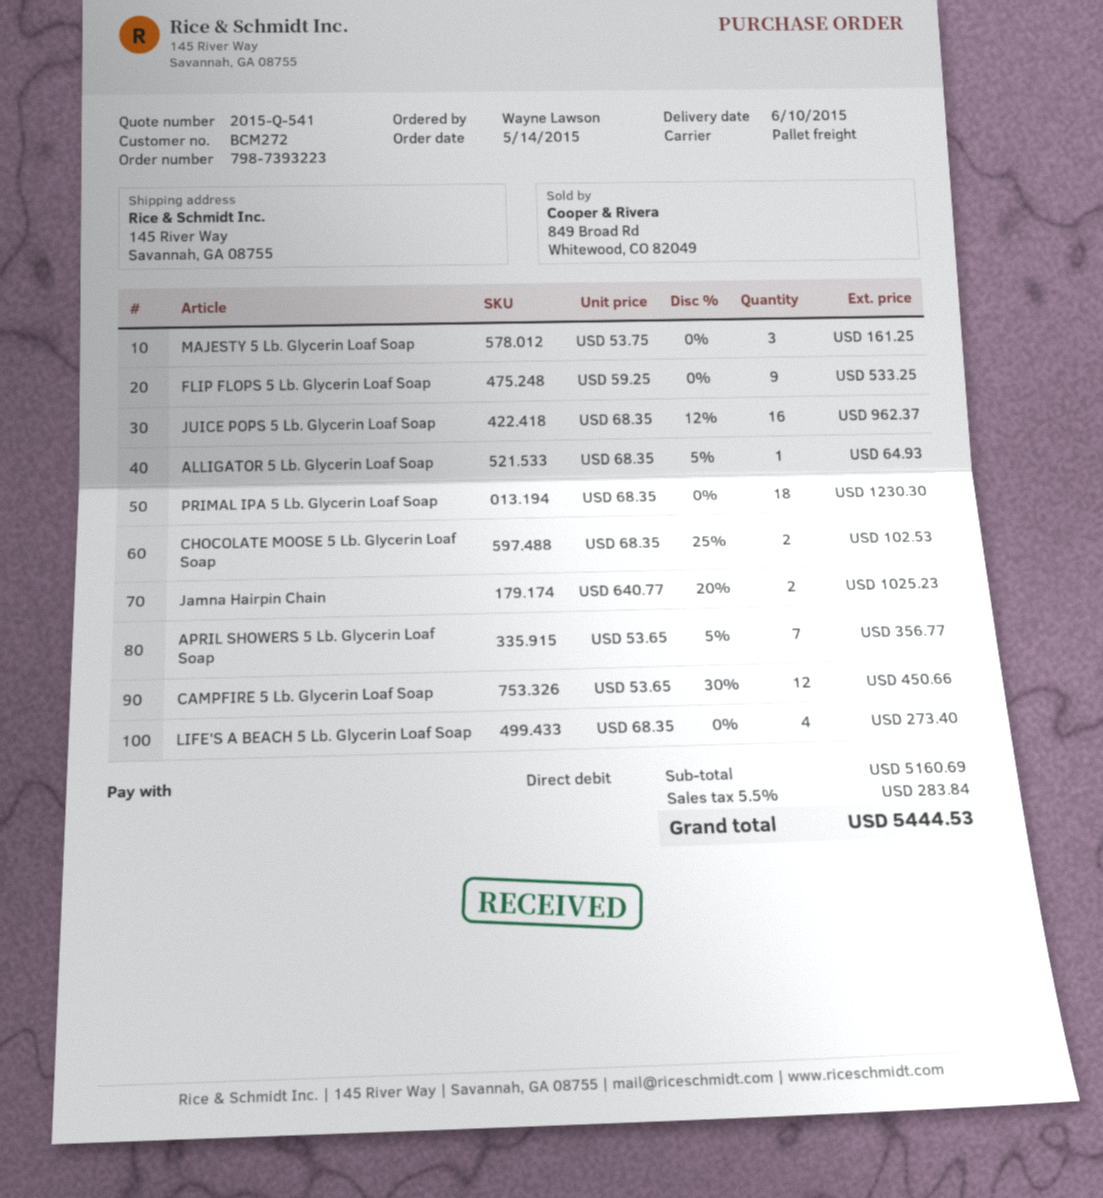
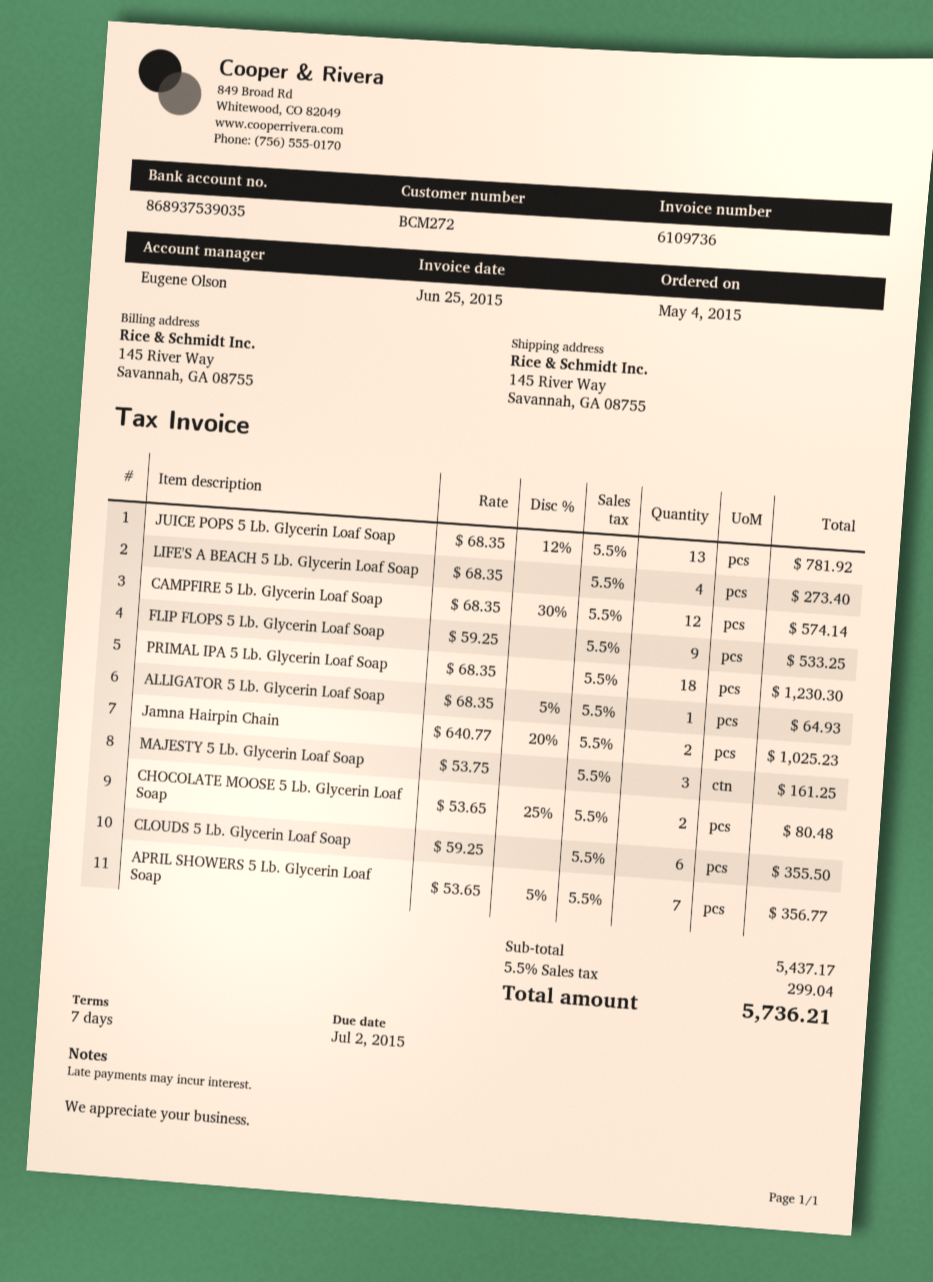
order date: 2015-05-14 -> 2015-05-04
JUICE POPS 5 Lb. Glycerin Loaf Soap: 16 x 68.35 - 12% = 962.37 -> 13 x 68.35 - 12% = 781.92
CHOCOLATE MOOSE 5 Lb. Glycerin Loaf Soap: 2 x 68.35 - 25% = 102.53 -> 2 x 53.65 - 25% = 80.48
CAMPFIRE 5 Lb. Glycerin Loaf Soap: 12 x 53.65 - 30% = 450.66 -> 12 x 68.35 - 30% = 574.14
CLOUDS 5 Lb. Glycerin Loaf Soap: none -> 6 x 59.25 = 355.50
subtotal: 5160.69 -> 5437.17
tax: 5.5% = 283.84 -> 5.5% = 299.04
total: 5444.53 -> 5736.21

